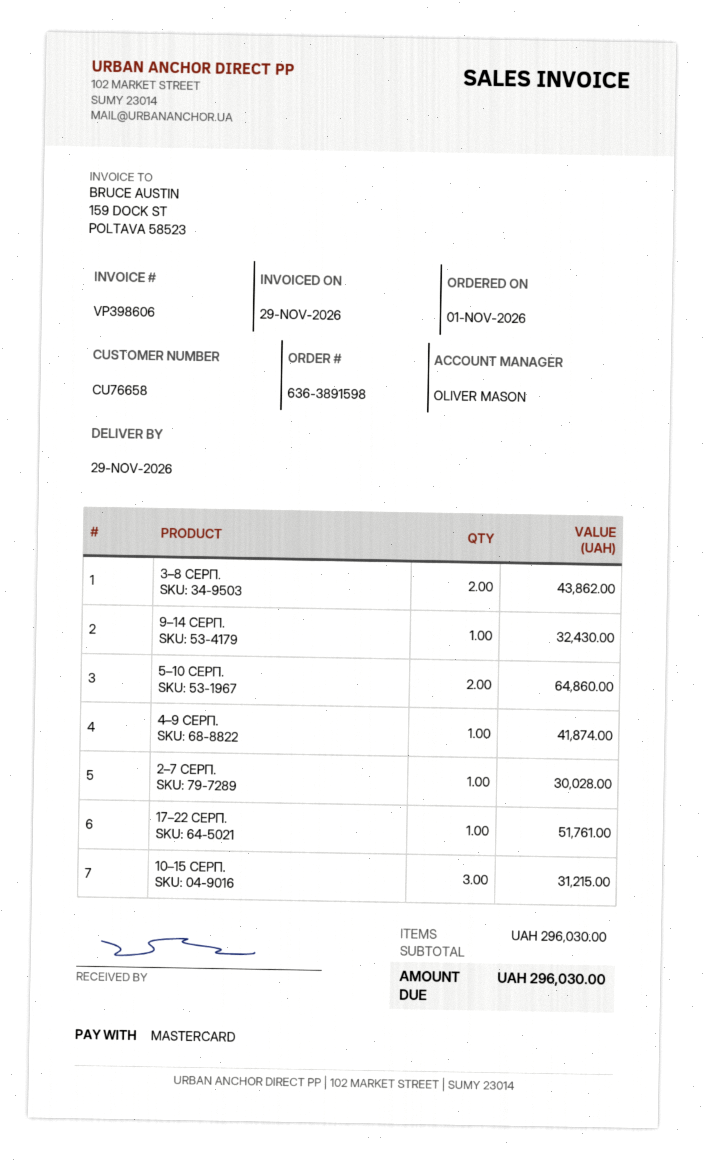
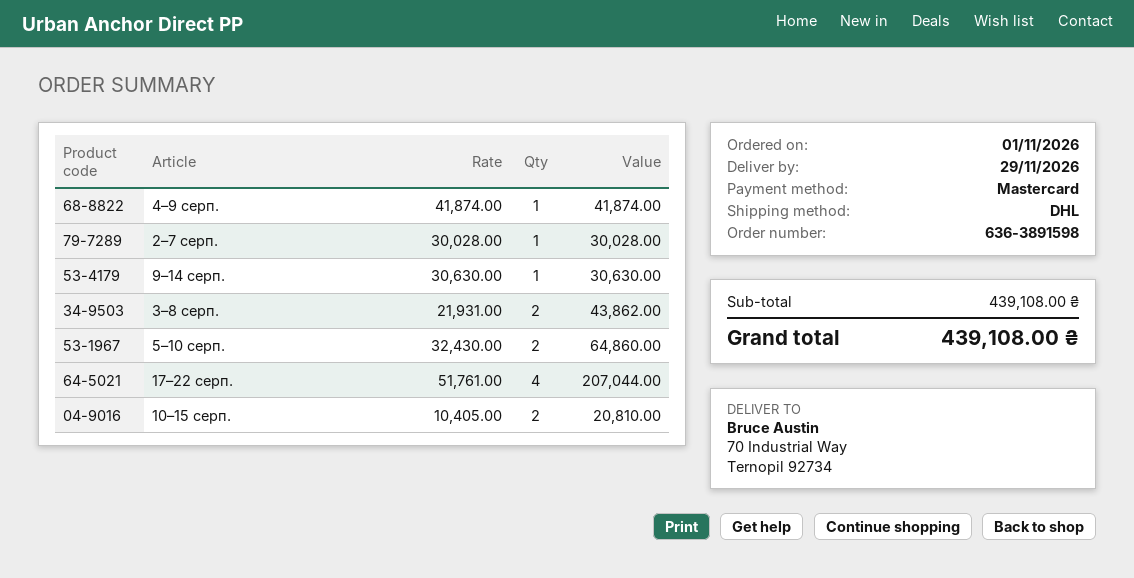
9–14 СЕРП.: 1 for 32430.00 -> 1 for 30630.00
17–22 СЕРП.: 1 for 51761.00 -> 4 for 207044.00
10–15 СЕРП.: 3 for 31215.00 -> 2 for 20810.00
subtotal: 296030.00 -> 439108.00
total: 296030.00 -> 439108.00

